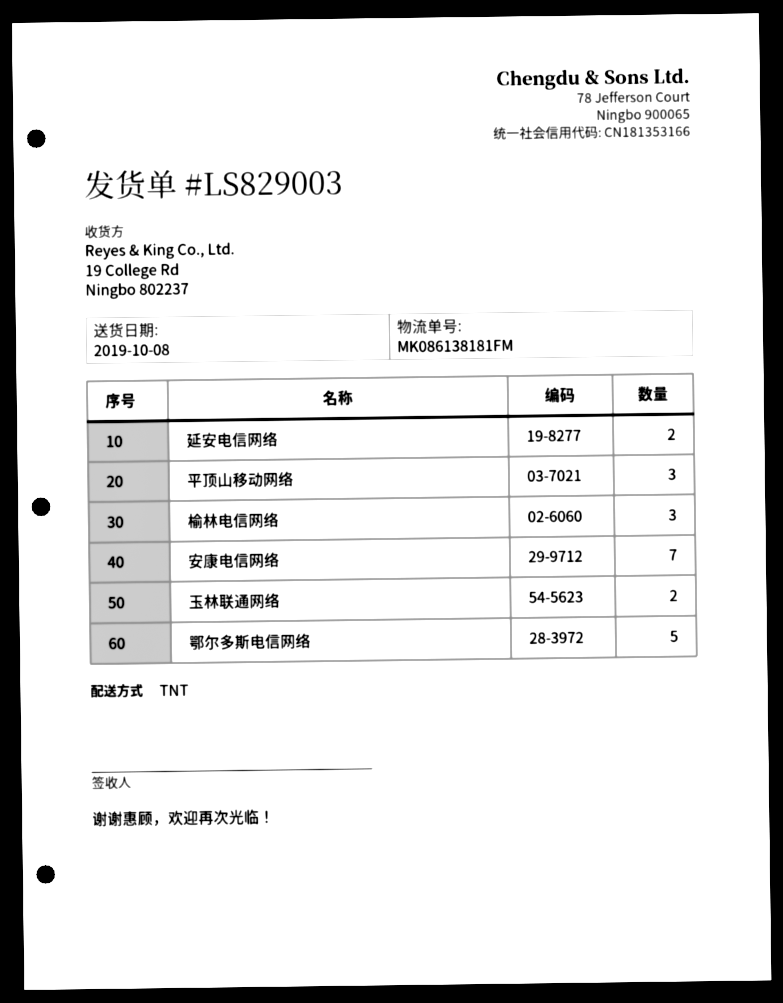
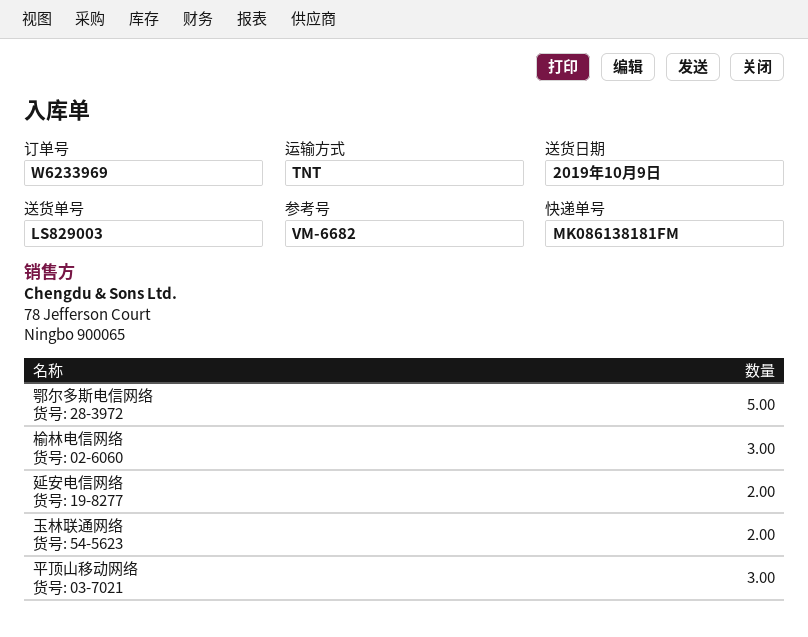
delivery date: 2019-10-08 -> 2019-10-09
安康电信网络: 7 -> none

